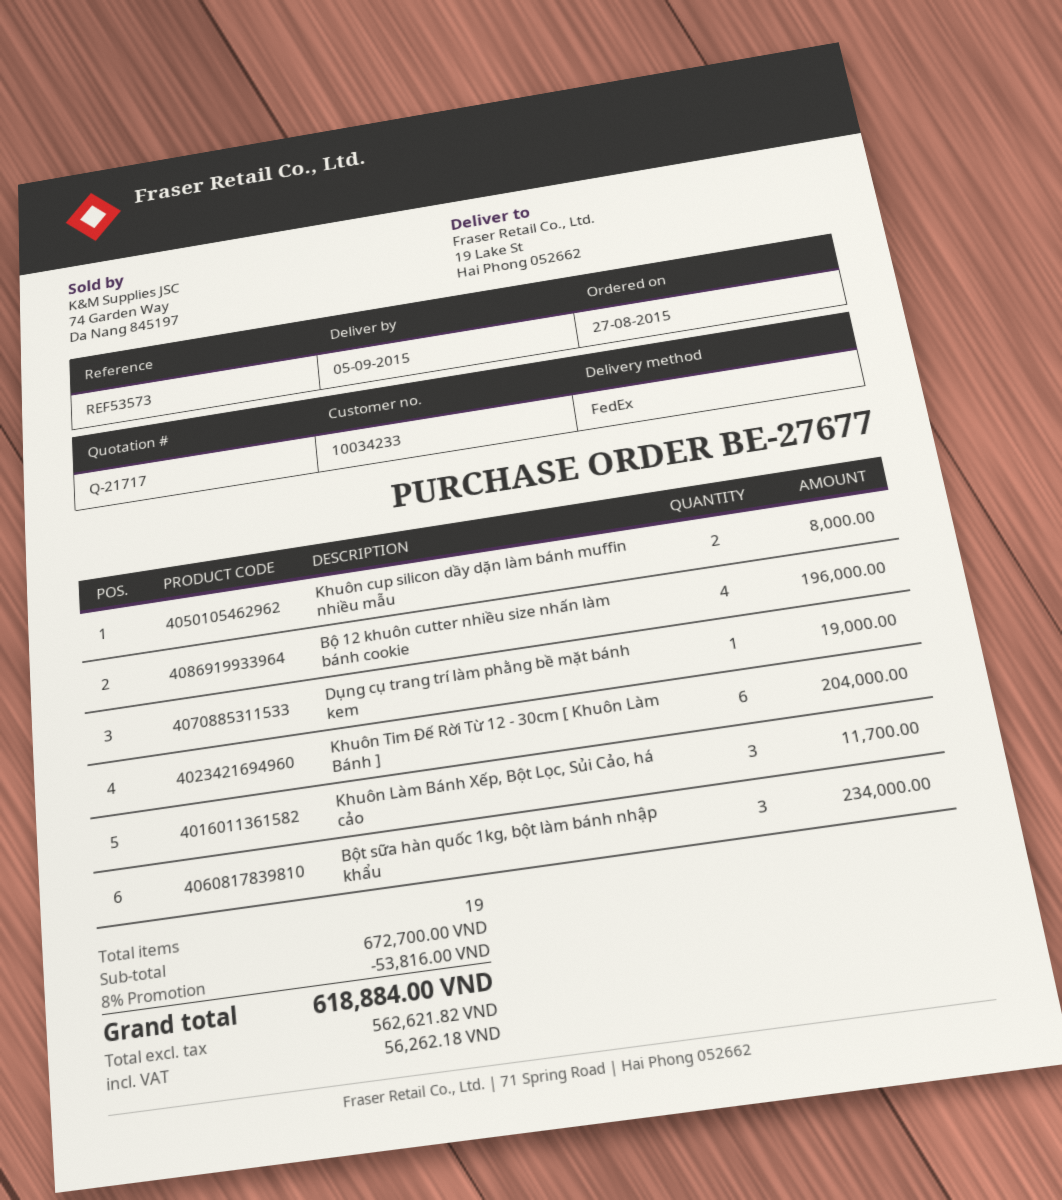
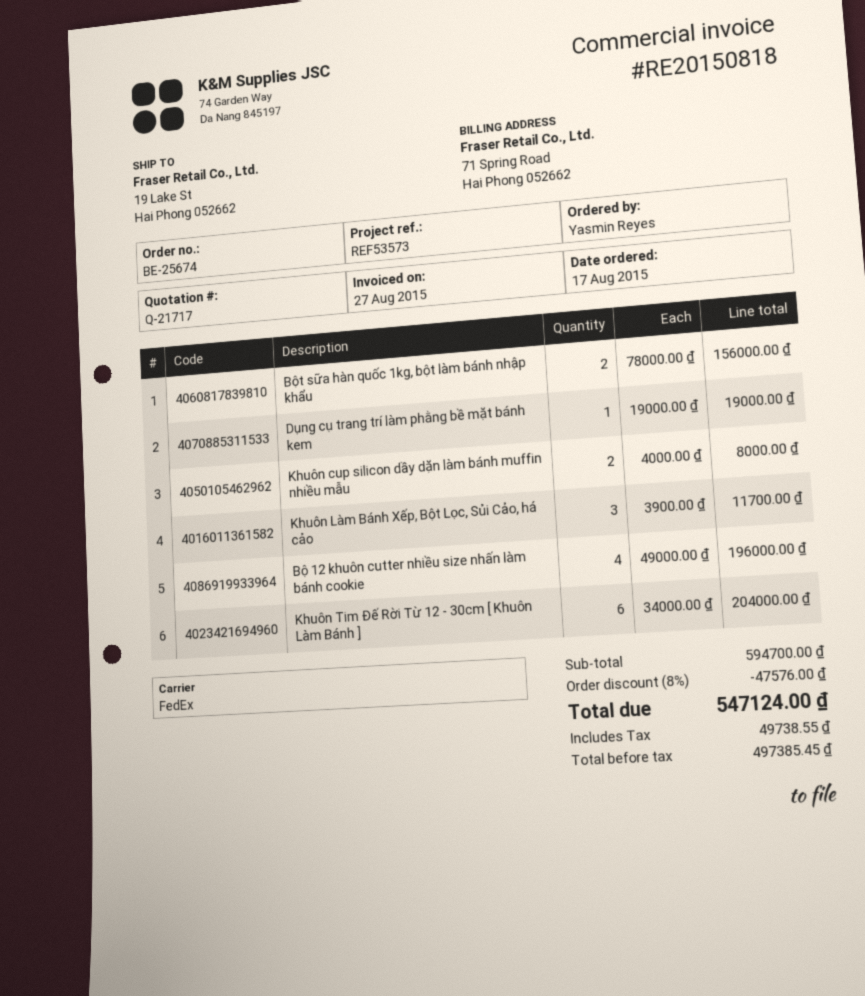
order number: BE-27677 -> BE-25674
order date: 2015-08-27 -> 2015-08-17
Bột sữa hàn quốc 1kg, bột làm bánh nhập khẩu: 3 for 234000.00 -> 2 for 156000.00
subtotal: 672700.00 -> 594700.00
discount: 8% = 53816.00 -> 8% = 47576.00
net: 562621.82 -> 497385.45
tax: 56262.18 -> 49738.55
total: 618884.00 -> 547124.00

